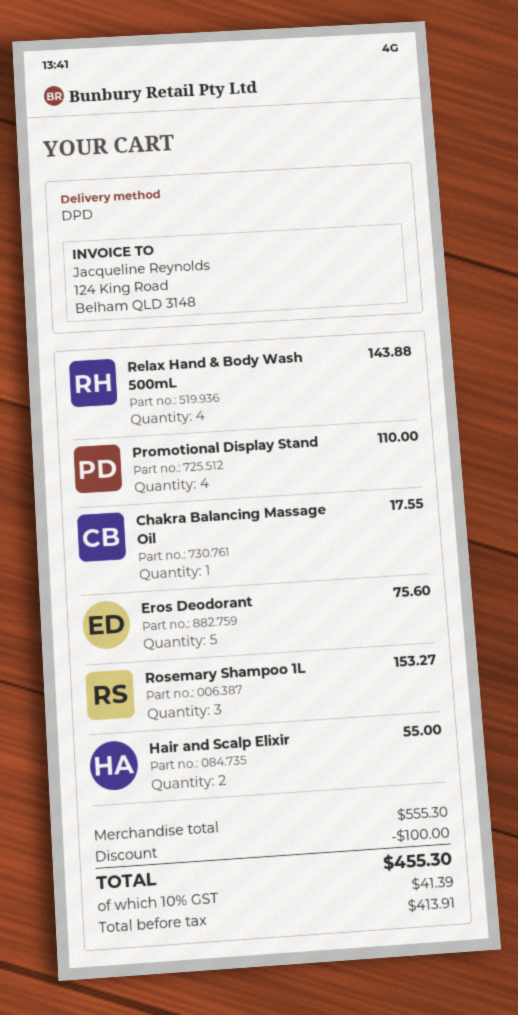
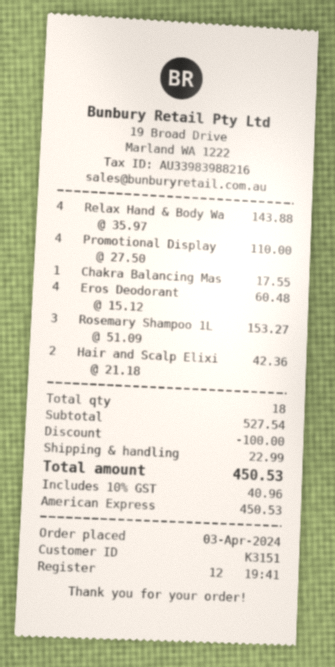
Eros Deodorant: 5 for 75.60 -> 4 for 60.48
Hair and Scalp Elixir: 2 for 55.00 -> 2 for 42.36
subtotal: 555.30 -> 527.54
shipping: none -> 22.99
tax: 10% = 41.39 -> 10% = 40.96
total: 455.30 -> 450.53

